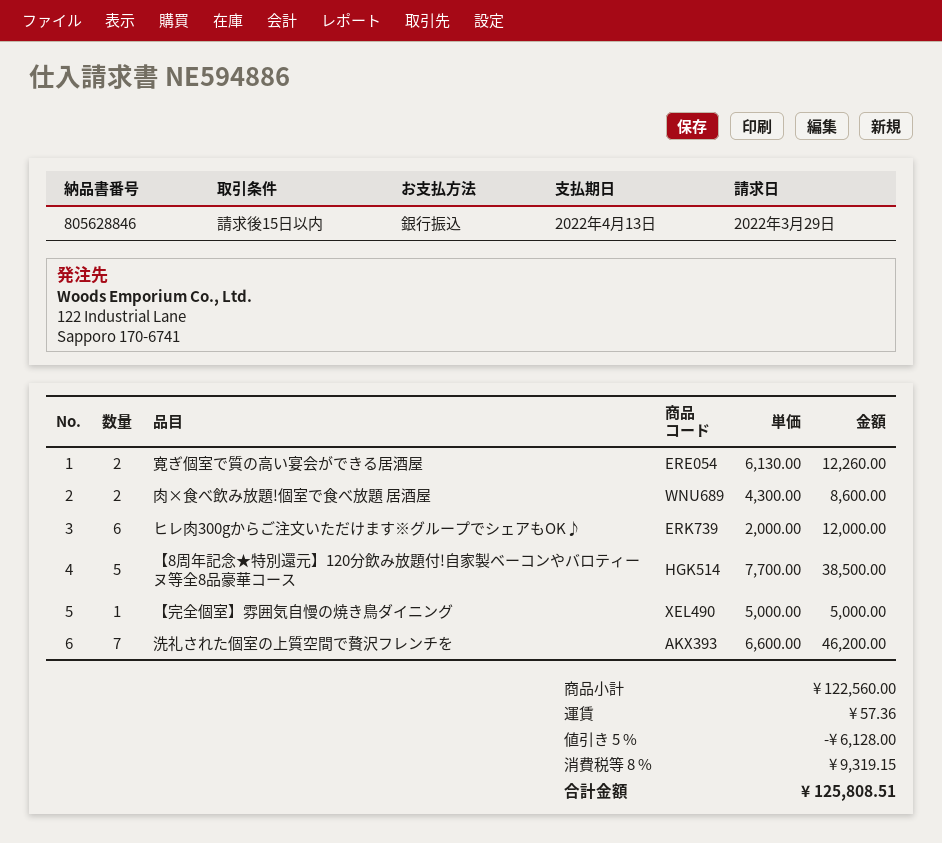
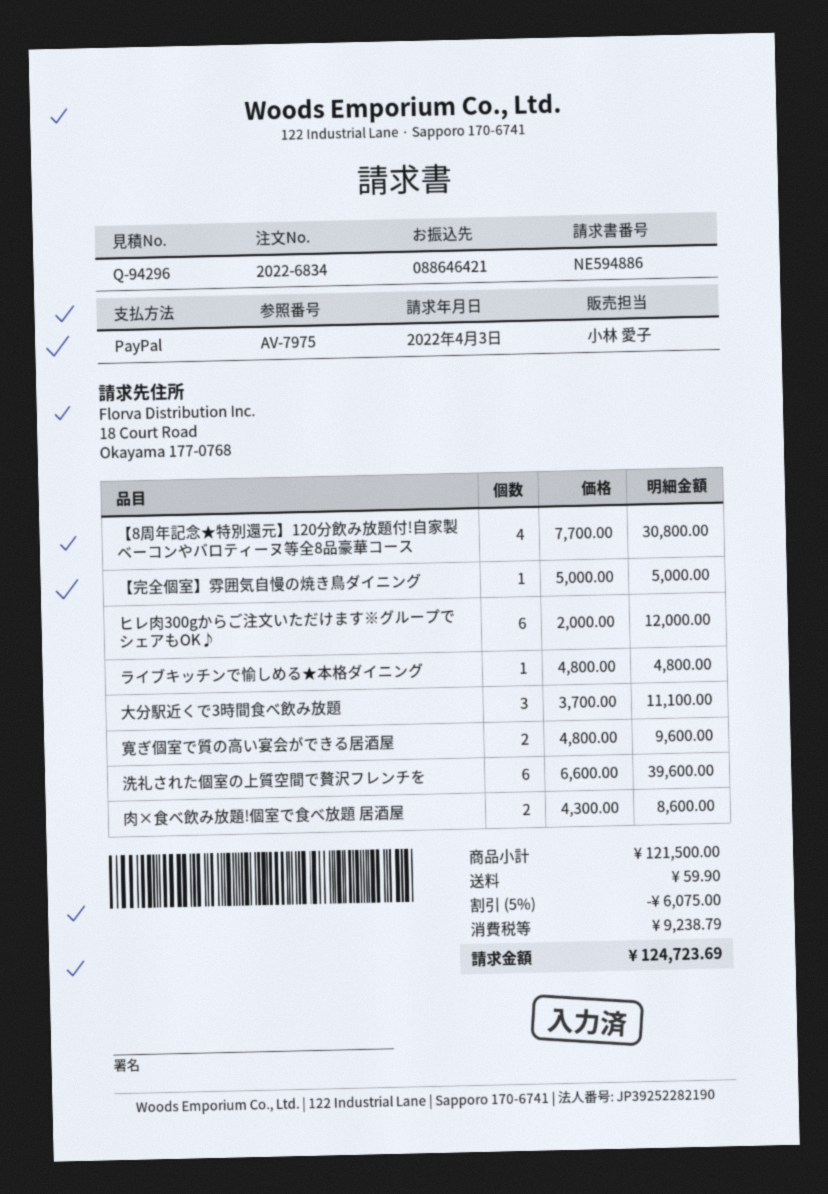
invoice date: 2022-03-29 -> 2022-04-03
payment method: bank transfer -> PayPal
寛ぎ個室で質の高い宴会ができる居酒屋: 2 x 6130.00 = 12260.00 -> 2 x 4800.00 = 9600.00
【8周年記念★特別還元】120分飲み放題付!自家製ベーコンやバロティーヌ等全8品豪華コース: 5 x 7700.00 = 38500.00 -> 4 x 7700.00 = 30800.00
洗礼された個室の上質空間で贅沢フレンチを: 7 x 6600.00 = 46200.00 -> 6 x 6600.00 = 39600.00
ライブキッチンで愉しめる★本格ダイニング: none -> 1 x 4800.00 = 4800.00
大分駅近くで3時間食べ飲み放題: none -> 3 x 3700.00 = 11100.00
subtotal: 122560.00 -> 121500.00
discount: 5% = 6128.00 -> 5% = 6075.00
shipping: 57.36 -> 59.90
tax: 9319.15 -> 9238.79
total: 125808.51 -> 124723.69

